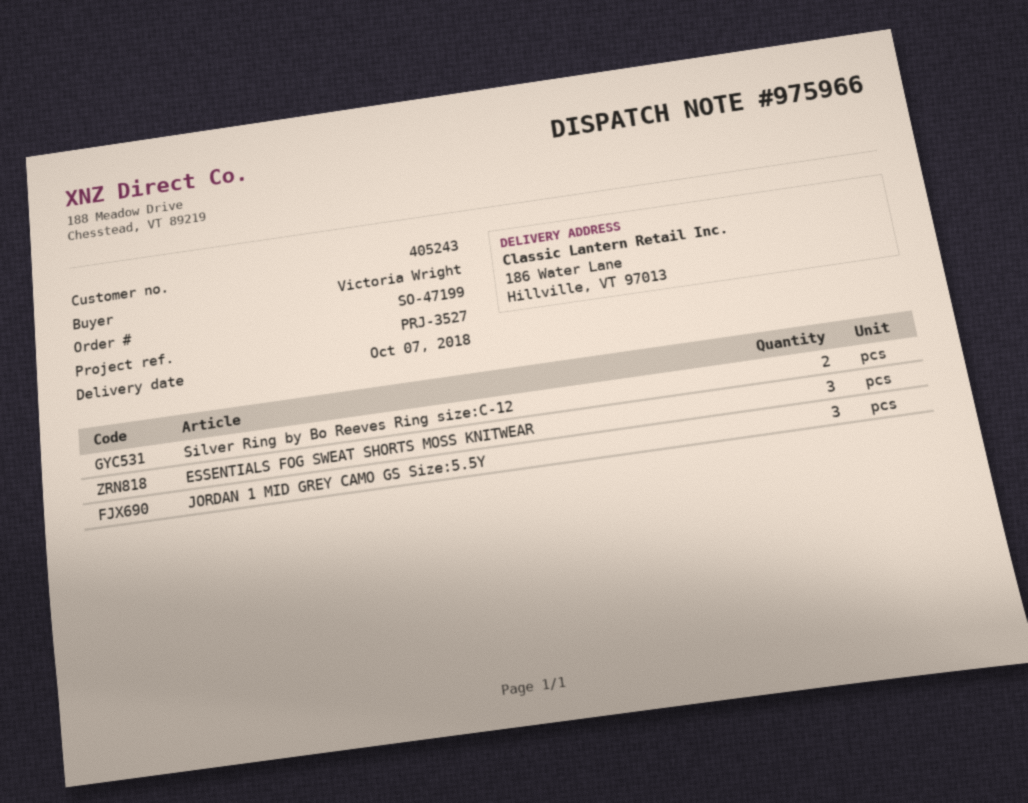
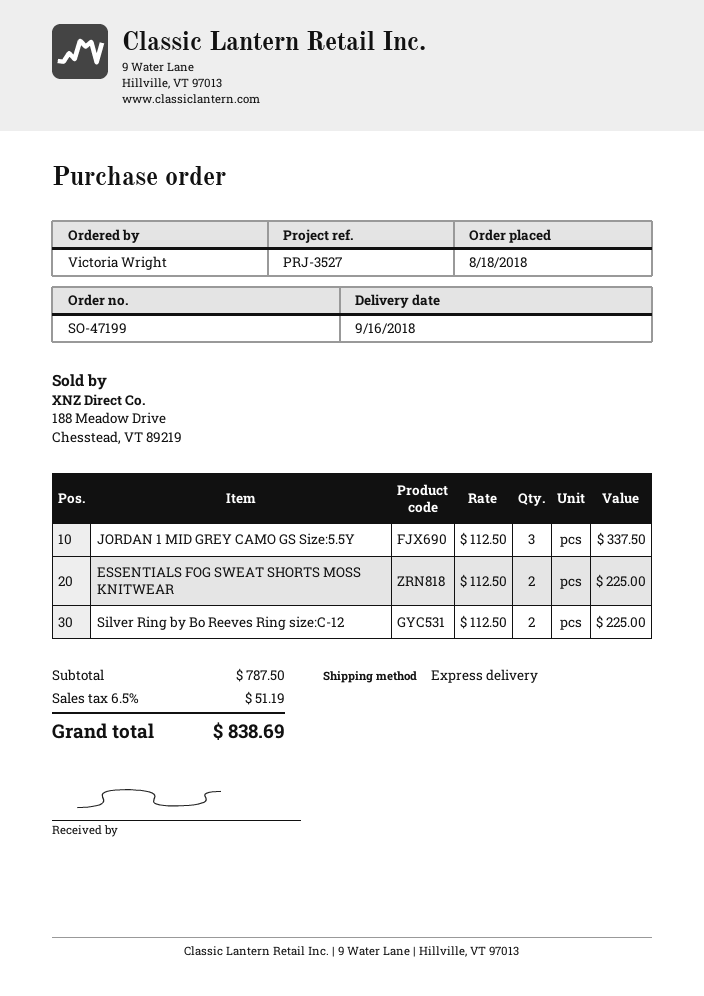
delivery date: 2018-10-07 -> 2018-09-16
ESSENTIALS FOG SWEAT SHORTS MOSS KNITWEAR: 3 -> 2

